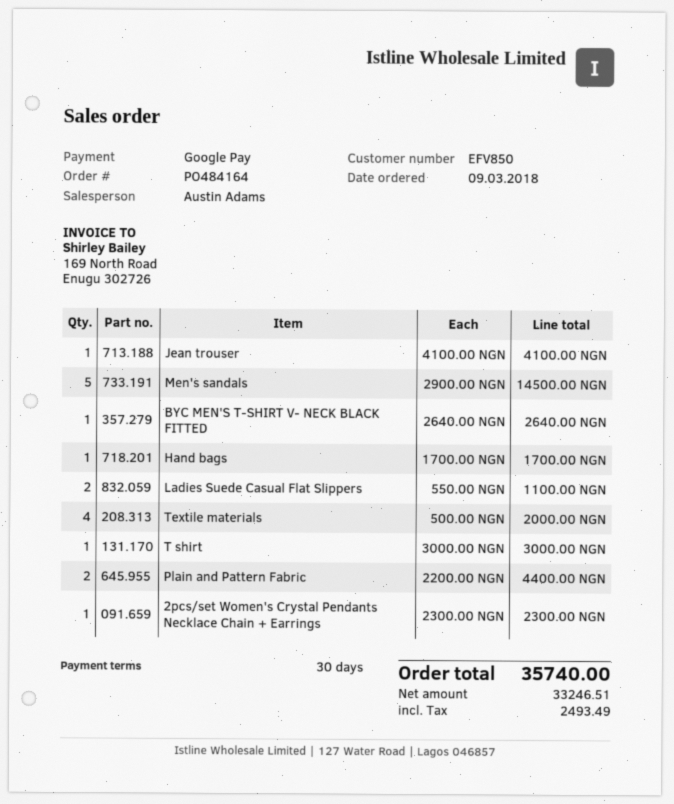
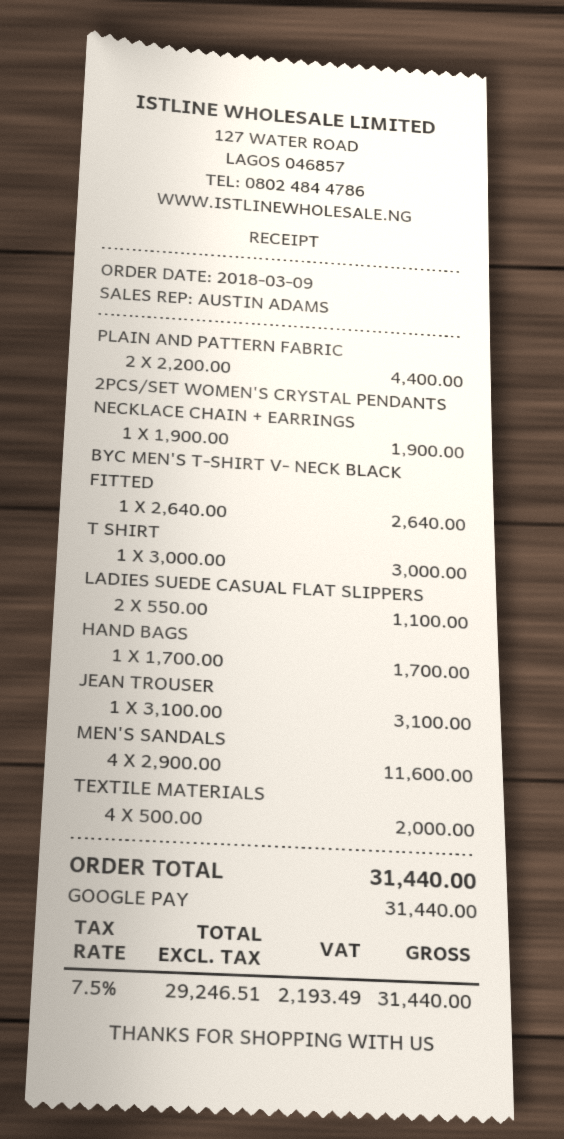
Jean trouser: 1 x 4100.00 = 4100.00 -> 1 x 3100.00 = 3100.00
Men's sandals: 5 x 2900.00 = 14500.00 -> 4 x 2900.00 = 11600.00
2pcs/set Women's Crystal Pendants Necklace Chain + Earrings: 1 x 2300.00 = 2300.00 -> 1 x 1900.00 = 1900.00
net: 33246.51 -> 29246.51
tax: 2493.49 -> 2193.49
total: 35740.00 -> 31440.00

